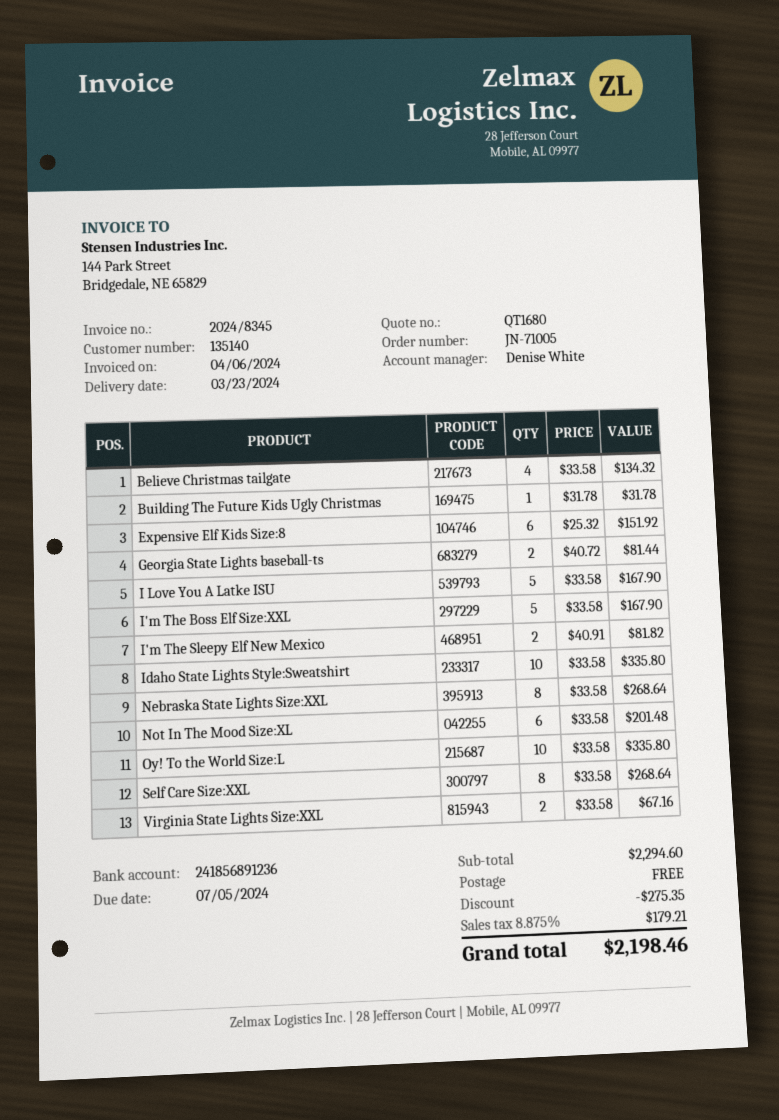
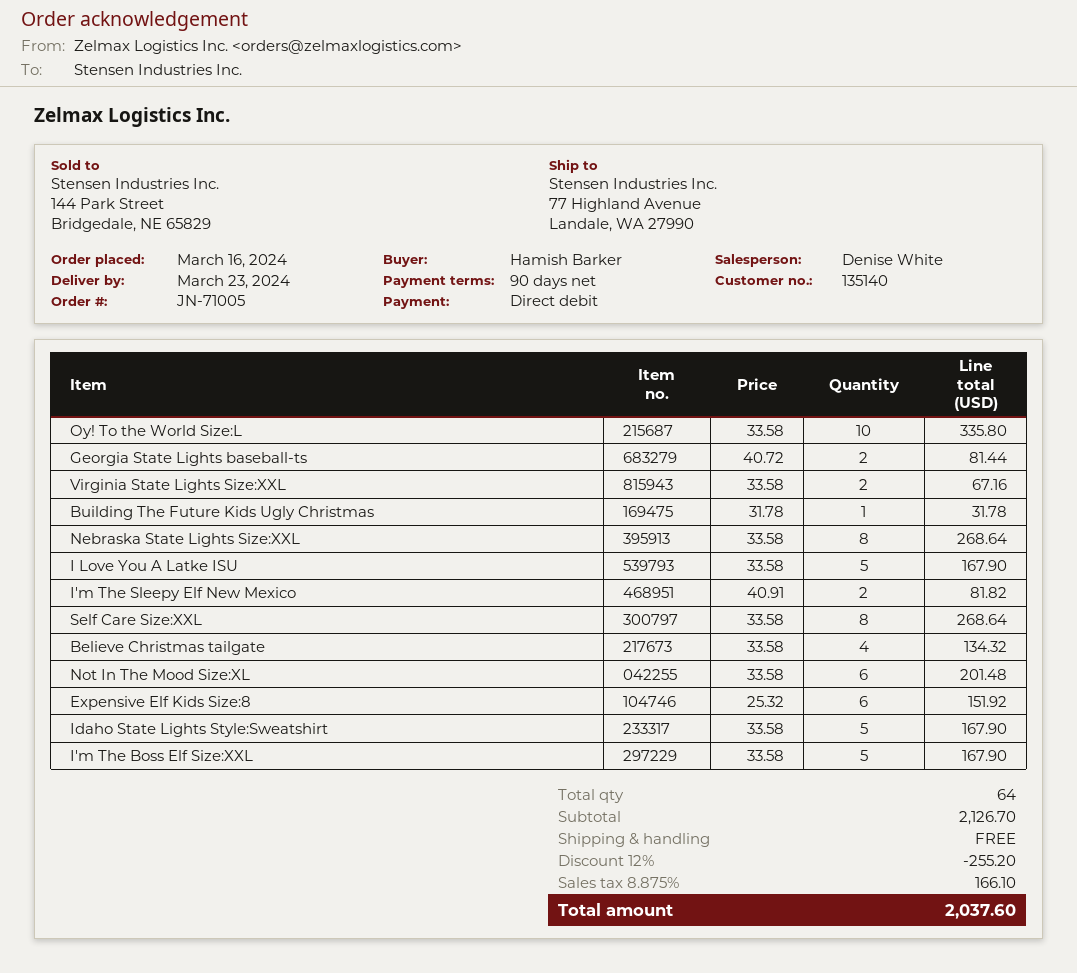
Idaho State Lights Style:Sweatshirt: 10 x 33.58 = 335.80 -> 5 x 33.58 = 167.90
subtotal: 2294.60 -> 2126.70
discount: 275.35 -> 255.20
tax: 8.875% = 179.21 -> 8.875% = 166.10
total: 2198.46 -> 2037.60

